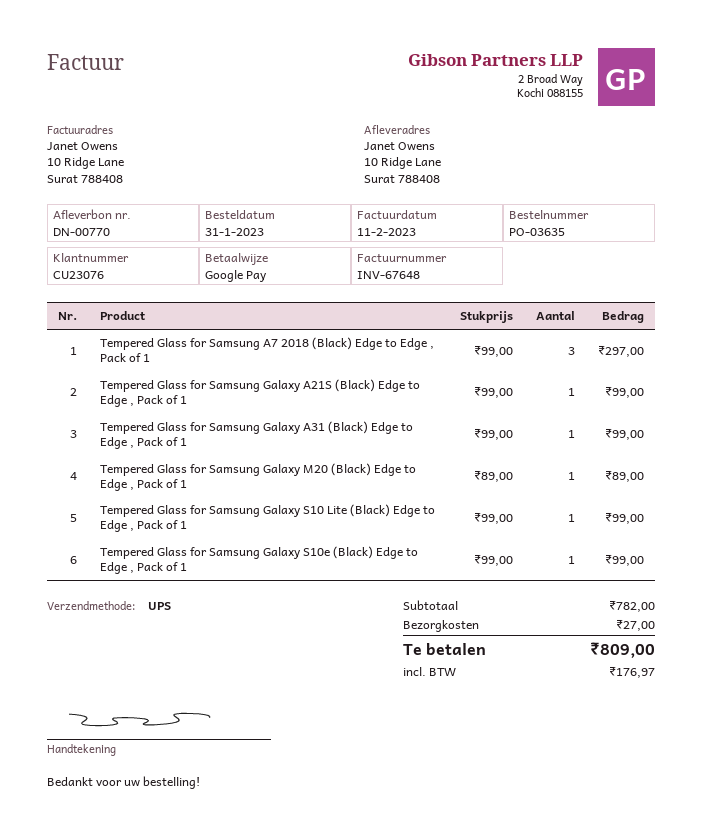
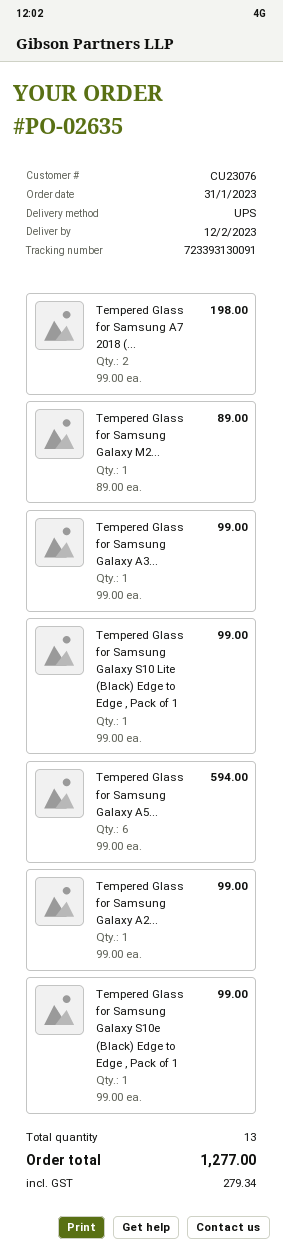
order number: PO-03635 -> PO-02635
Tempered Glass for Samsung A7 2018 (Black) Edge to Edge , Pack of 1: 3 x 99.00 = 297.00 -> 2 x 99.00 = 198.00
Tempered Glass for Samsung Galaxy A5...: none -> 6 x 99.00 = 594.00
shipping: 27.00 -> none
tax: 176.97 -> 279.34
total: 809.00 -> 1277.00

